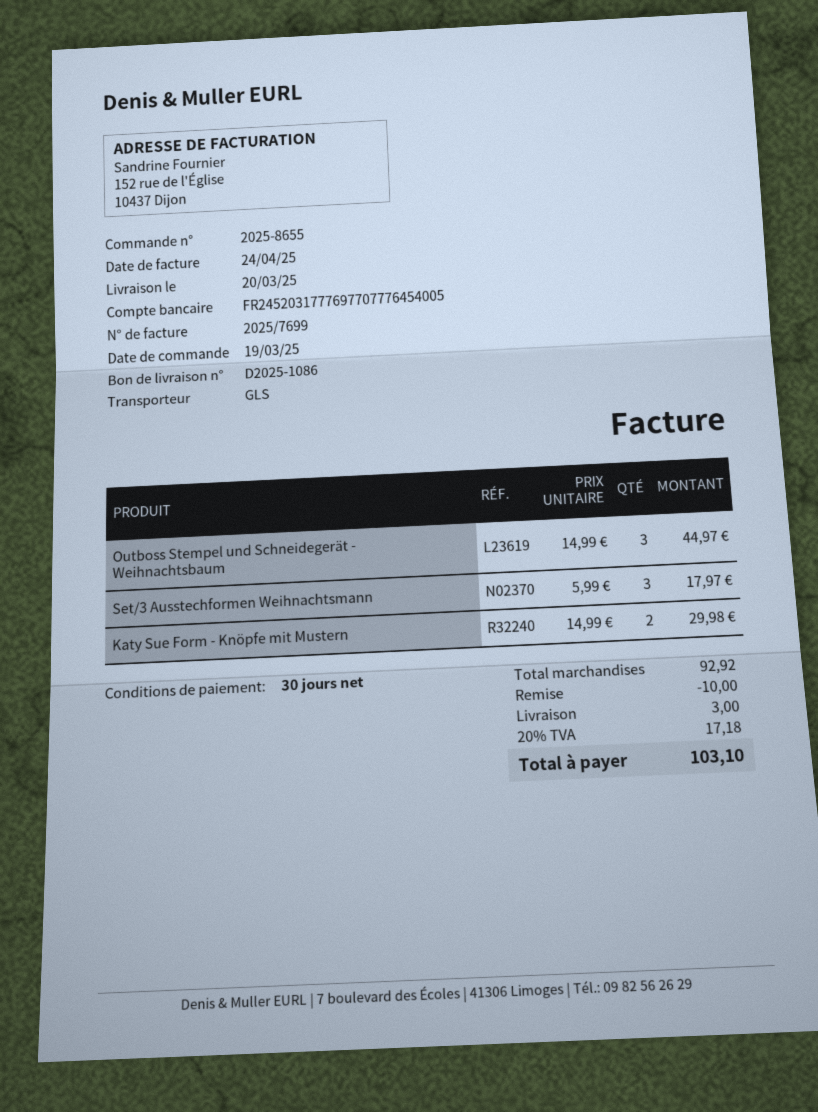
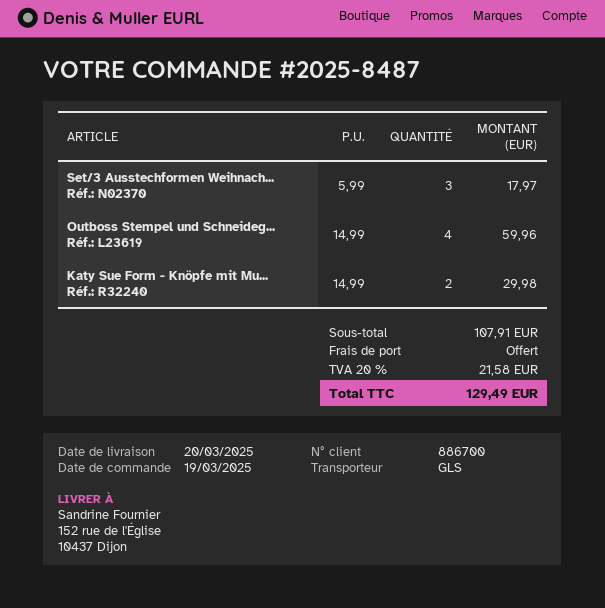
order number: 2025-8655 -> 2025-8487
Outboss Stempel und Schneidegerät - Weihnachtsbaum: 3 x 14.99 = 44.97 -> 4 x 14.99 = 59.96
subtotal: 92.92 -> 107.91
discount: 10.00 -> none
shipping: 3.00 -> 0.00
tax: 20% = 17.18 -> 20% = 21.58
total: 103.10 -> 129.49

